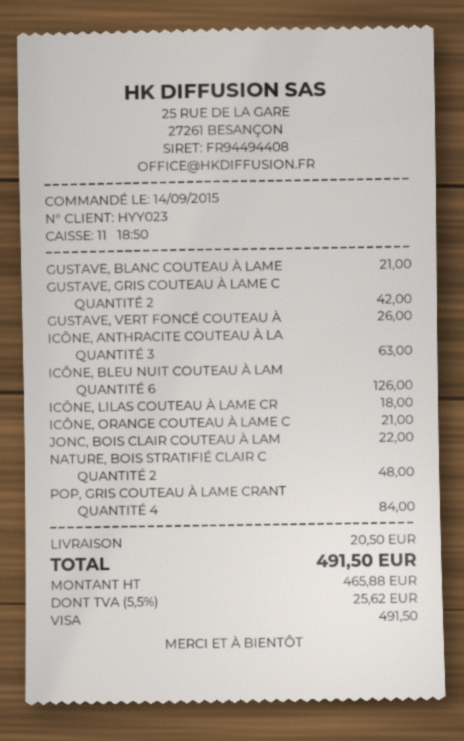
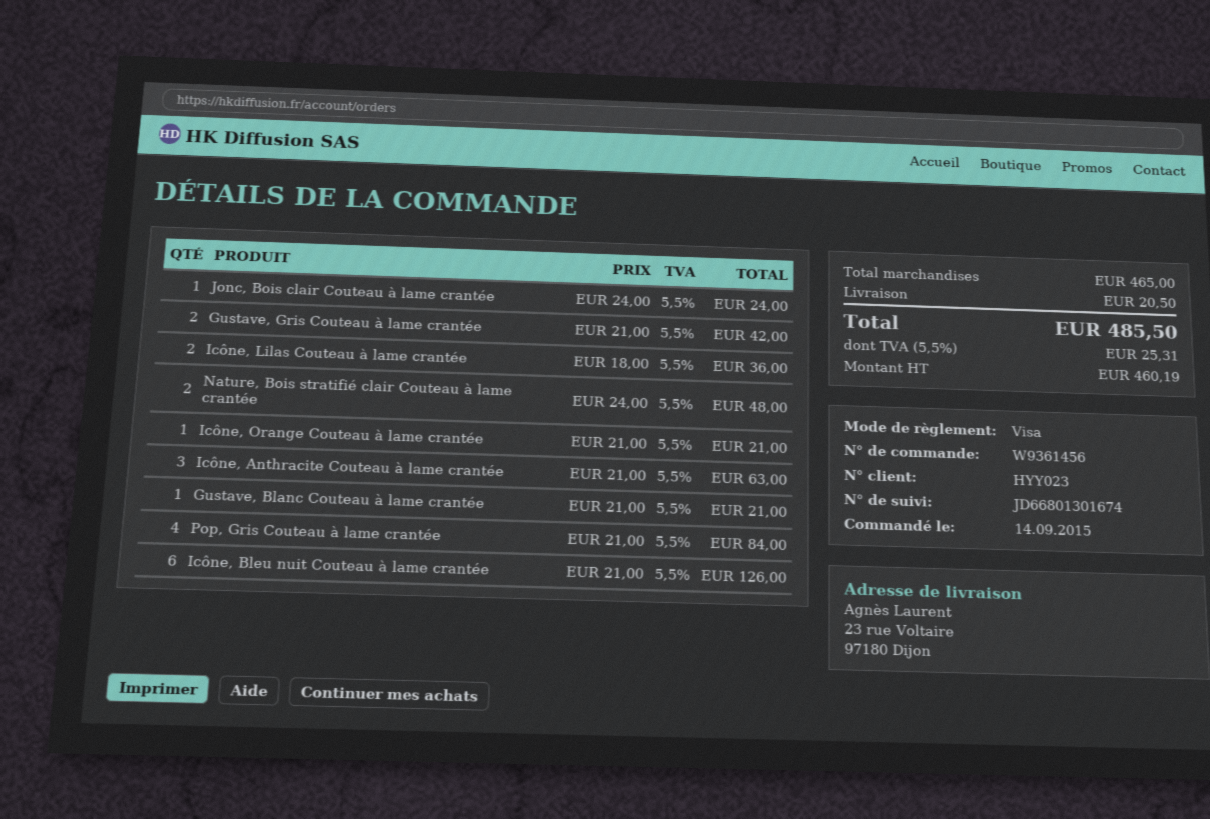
GUSTAVE, VERT FONCÉ COUTEAU À: 1 for 26.00 -> none
ICÔNE, LILAS COUTEAU À LAME CR: 1 for 18.00 -> 2 for 36.00
JONC, BOIS CLAIR COUTEAU À LAM: 1 for 22.00 -> 1 for 24.00
net: 465.88 -> 460.19
tax: 5.5% = 25.62 -> 5.5% = 25.31
total: 491.50 -> 485.50

